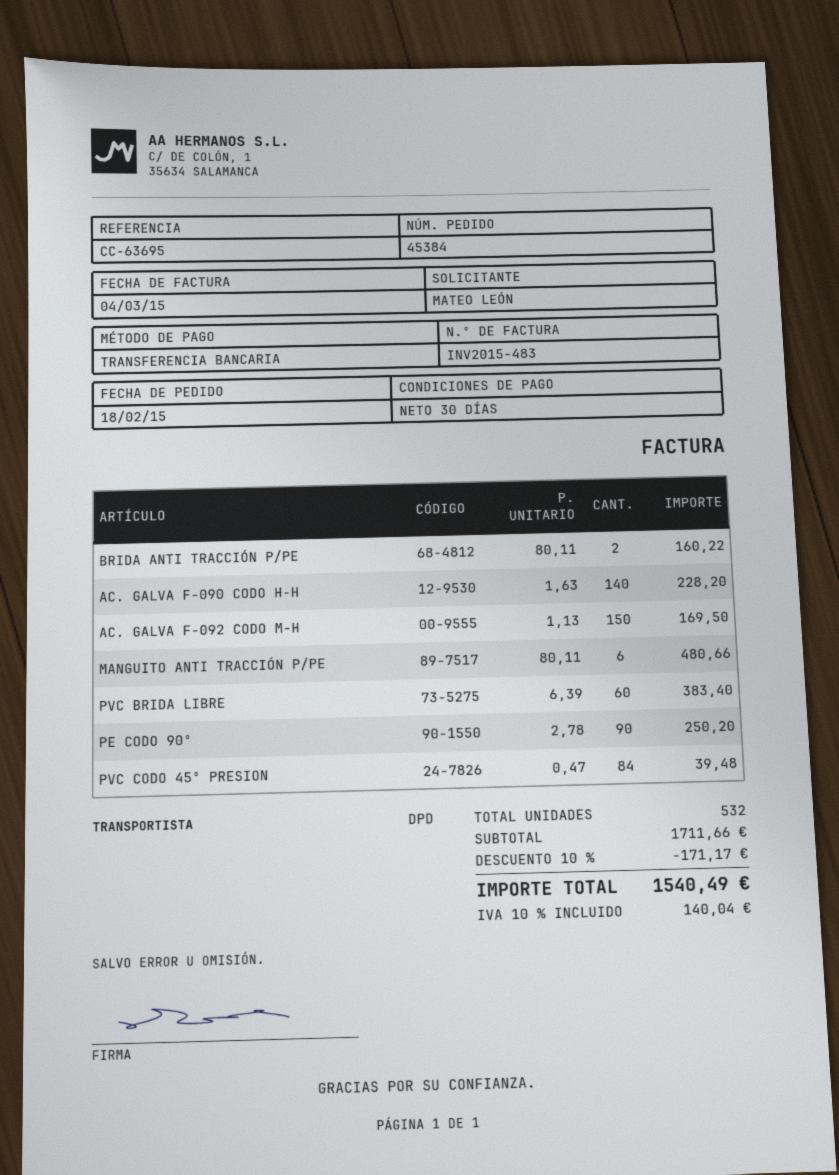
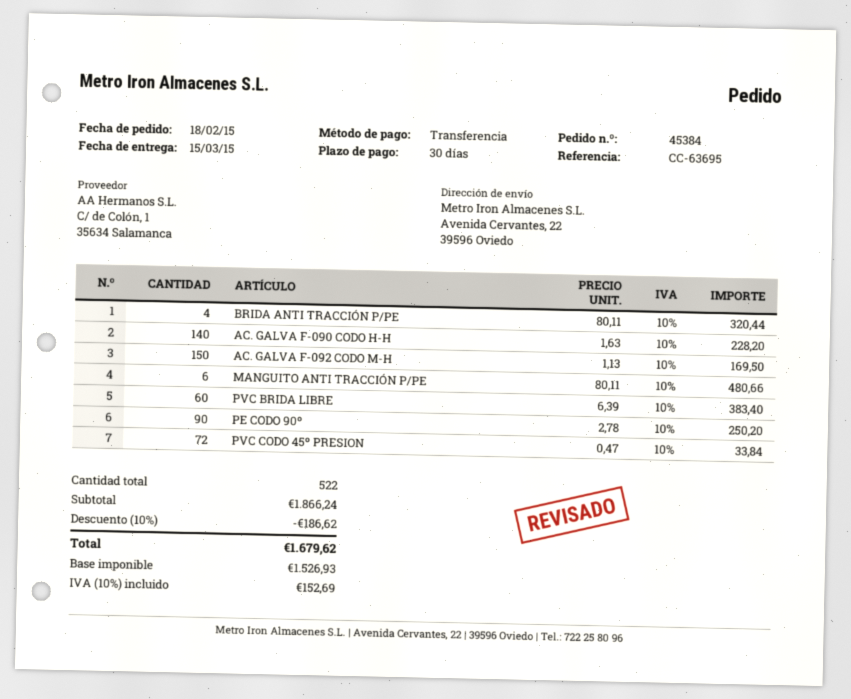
BRIDA ANTI TRACCIÓN P/PE: 2 x 80.11 = 160.22 -> 4 x 80.11 = 320.44
PVC CODO 45º PRESION: 84 x 0.47 = 39.48 -> 72 x 0.47 = 33.84
total quantity: 532 -> 522
subtotal: 1711.66 -> 1866.24
discount: 10% = 171.17 -> 10% = 186.62
tax: 10% = 140.04 -> 10% = 152.69
total: 1540.49 -> 1679.62

